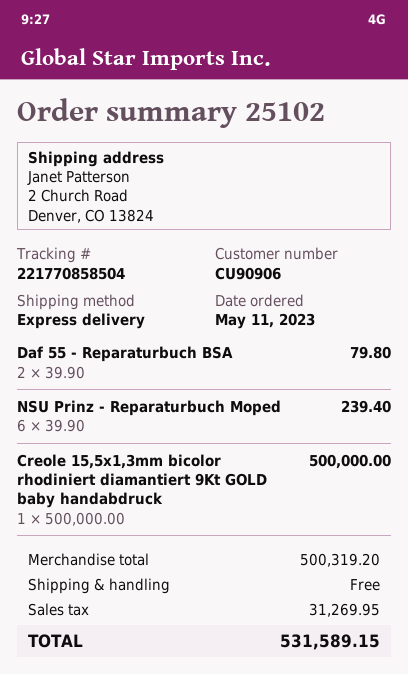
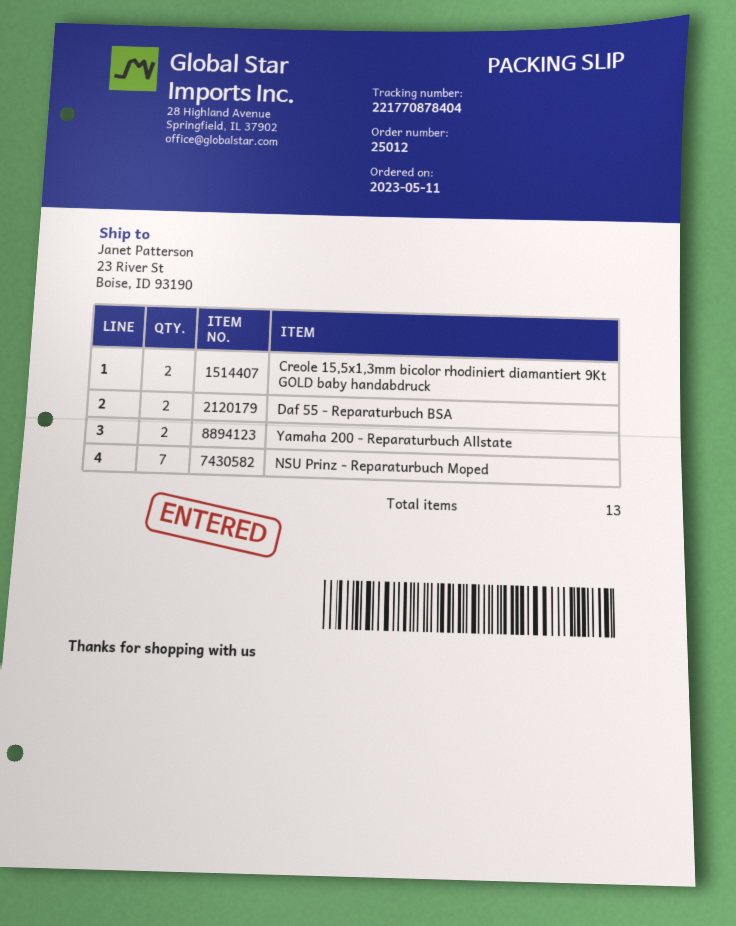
order number: 25102 -> 25012
tracking number: 221770858504 -> 221770878404
ship to: 2 Church Road, Denver, CO 13824 -> 23 River St, Boise, ID 93190
NSU Prinz - Reparaturbuch Moped: 6 -> 7
Creole 15,5x1,3mm bicolor rhodiniert diamantiert 9Kt GOLD baby handabdruck: 1 -> 2
Yamaha 200 - Reparaturbuch Allstate: none -> 2

